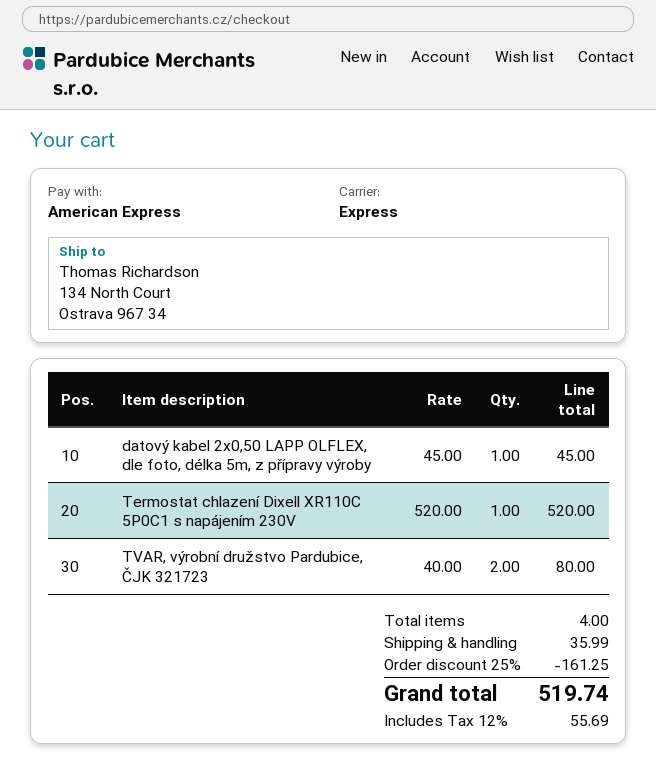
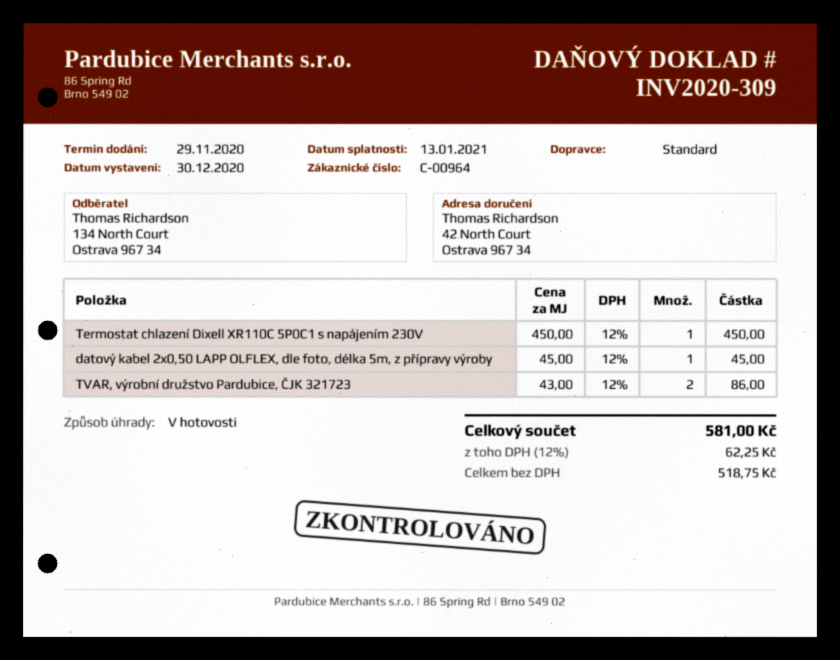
payment method: American Express -> cash
shipping method: express -> standard
ship to: 134 North Court, Ostrava 967 34 -> 42 North Court, Ostrava 967 34
Termostat chlazení Dixell XR110C 5P0C1 s napájením 230V: 1 x 520.00 = 520.00 -> 1 x 450.00 = 450.00
TVAR, výrobní družstvo Pardubice, ČJK 321723: 2 x 40.00 = 80.00 -> 2 x 43.00 = 86.00
discount: 25% = 161.25 -> none
shipping: 35.99 -> none
tax: 12% = 55.69 -> 12% = 62.25
total: 519.74 -> 581.00

